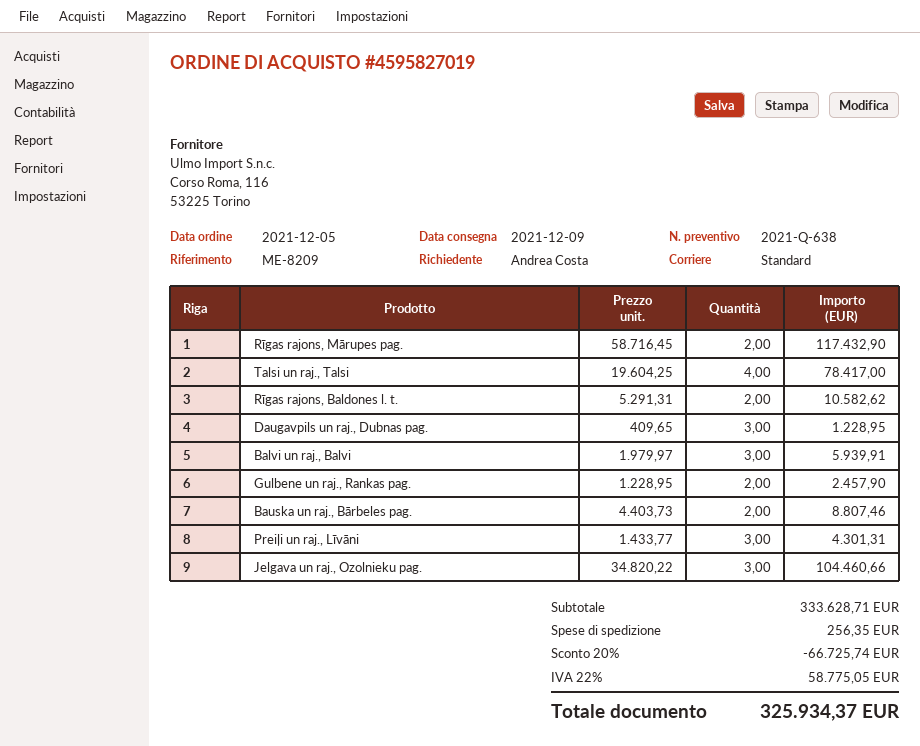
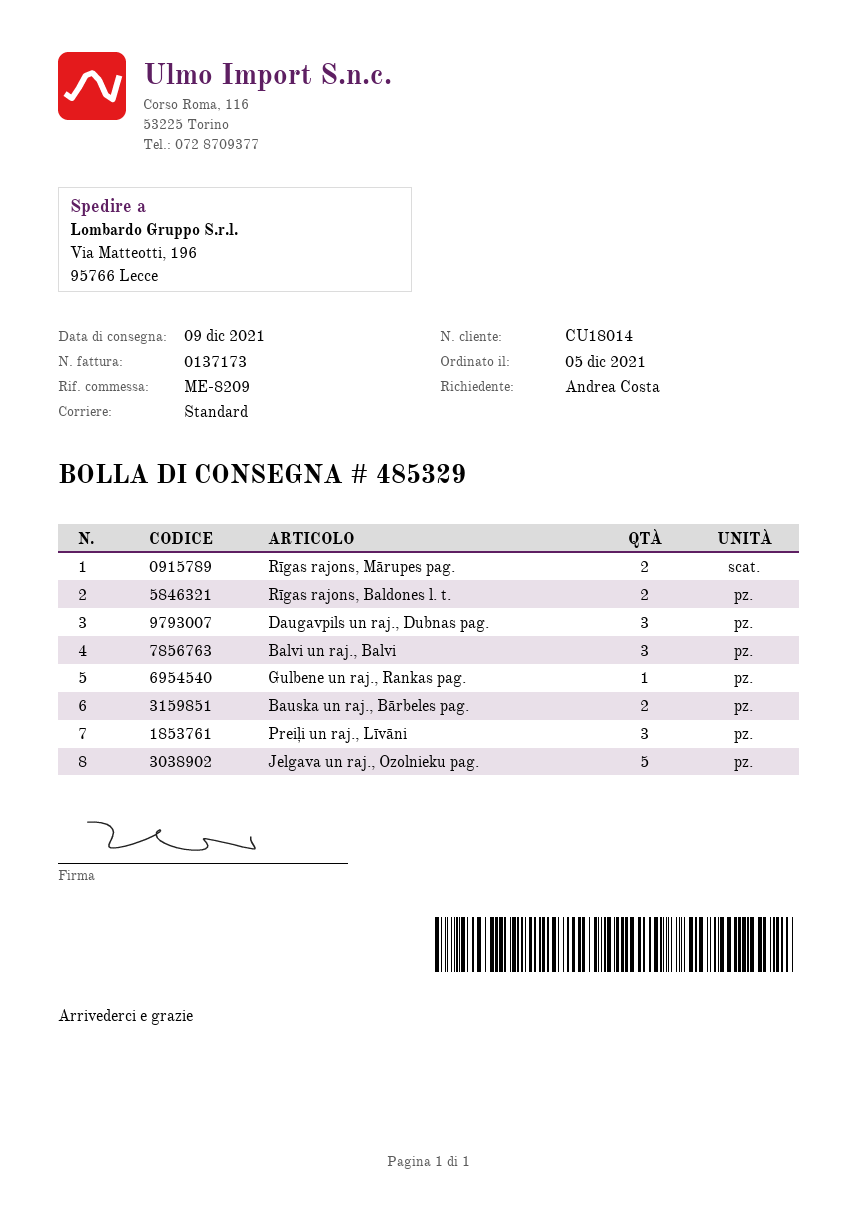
Talsi un raj., Talsi: 4 -> none
Gulbene un raj., Rankas pag.: 2 -> 1
Jelgava un raj., Ozolnieku pag.: 3 -> 5

